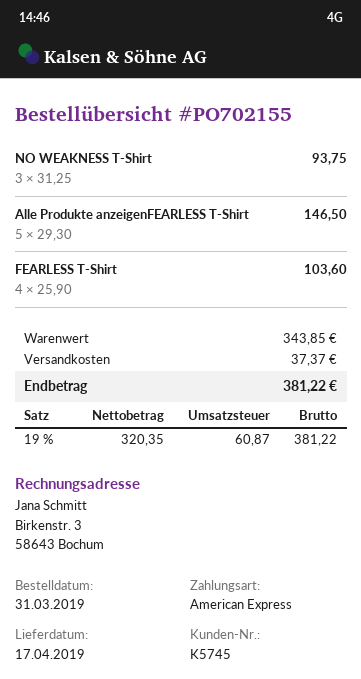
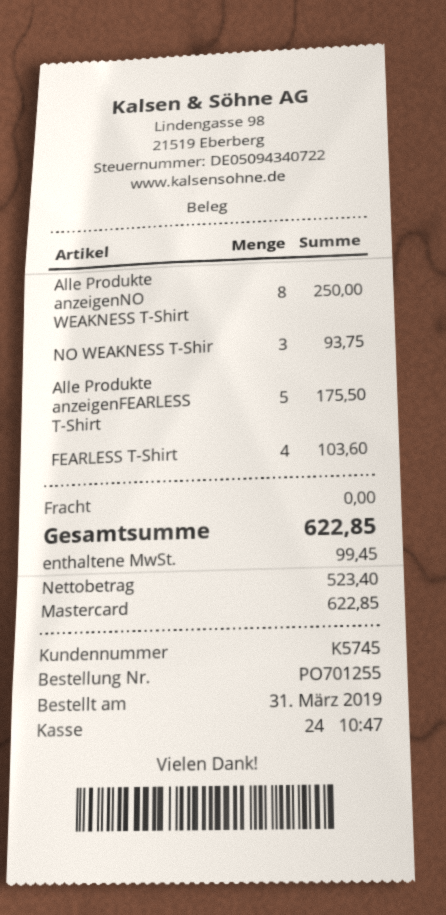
order number: PO702155 -> PO701255
payment method: American Express -> Mastercard
Alle Produkte anzeigenFEARLESS T-Shirt: 5 for 146.50 -> 5 for 175.50
Alle Produkte anzeigenNO WEAKNESS T-Shirt: none -> 8 for 250.00
shipping: 37.37 -> 0.00
net: 320.35 -> 523.40
tax: 60.87 -> 99.45
total: 381.22 -> 622.85

